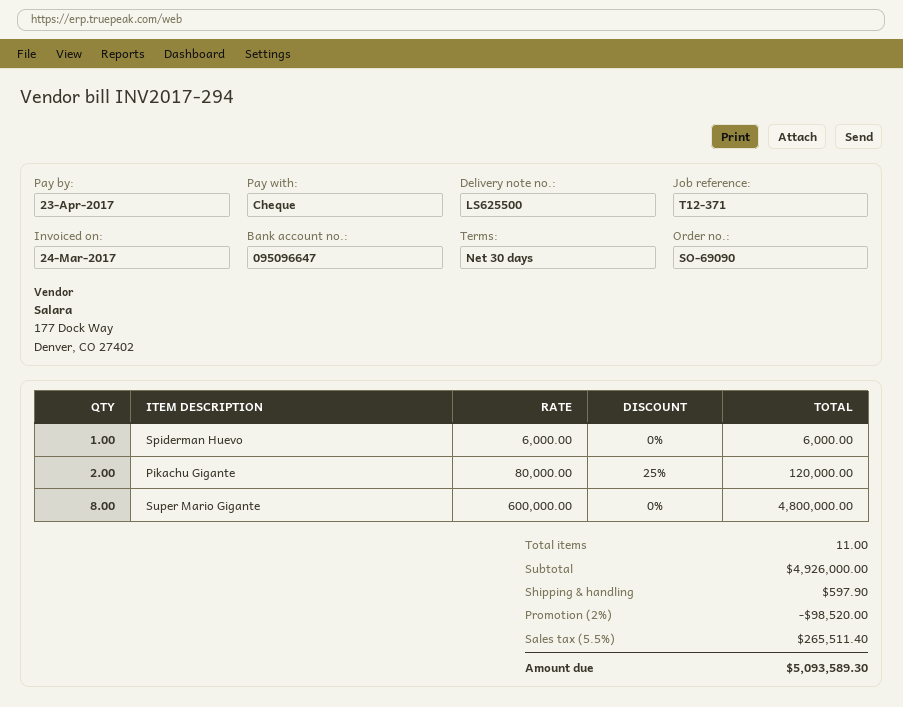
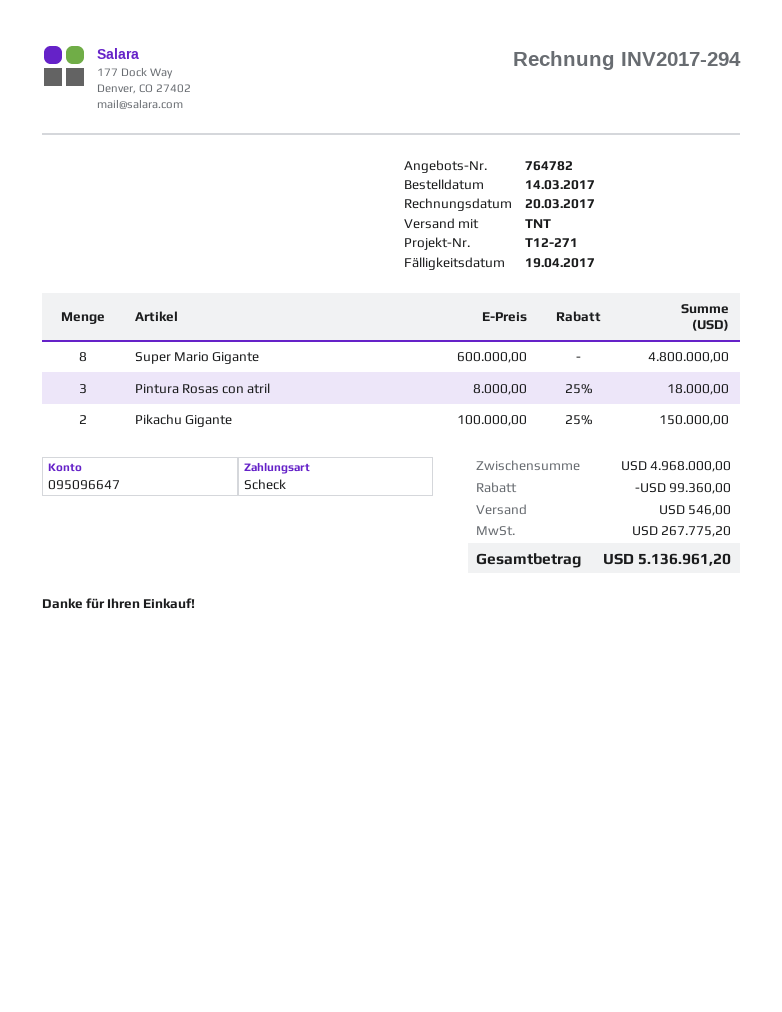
invoice date: 2017-03-24 -> 2017-03-20
due date: 2017-04-23 -> 2017-04-19
reference: T12-371 -> T12-271
Spiderman Huevo: 1 x 6000.00 = 6000.00 -> none
Pikachu Gigante: 2 x 80000.00 - 25% = 120000.00 -> 2 x 100000.00 - 25% = 150000.00
Pintura Rosas con atril: none -> 3 x 8000.00 - 25% = 18000.00
subtotal: 4926000.00 -> 4968000.00
discount: 98520.00 -> 99360.00
shipping: 597.90 -> 546.00
tax: 265511.40 -> 267775.20
total: 5093589.30 -> 5136961.20

